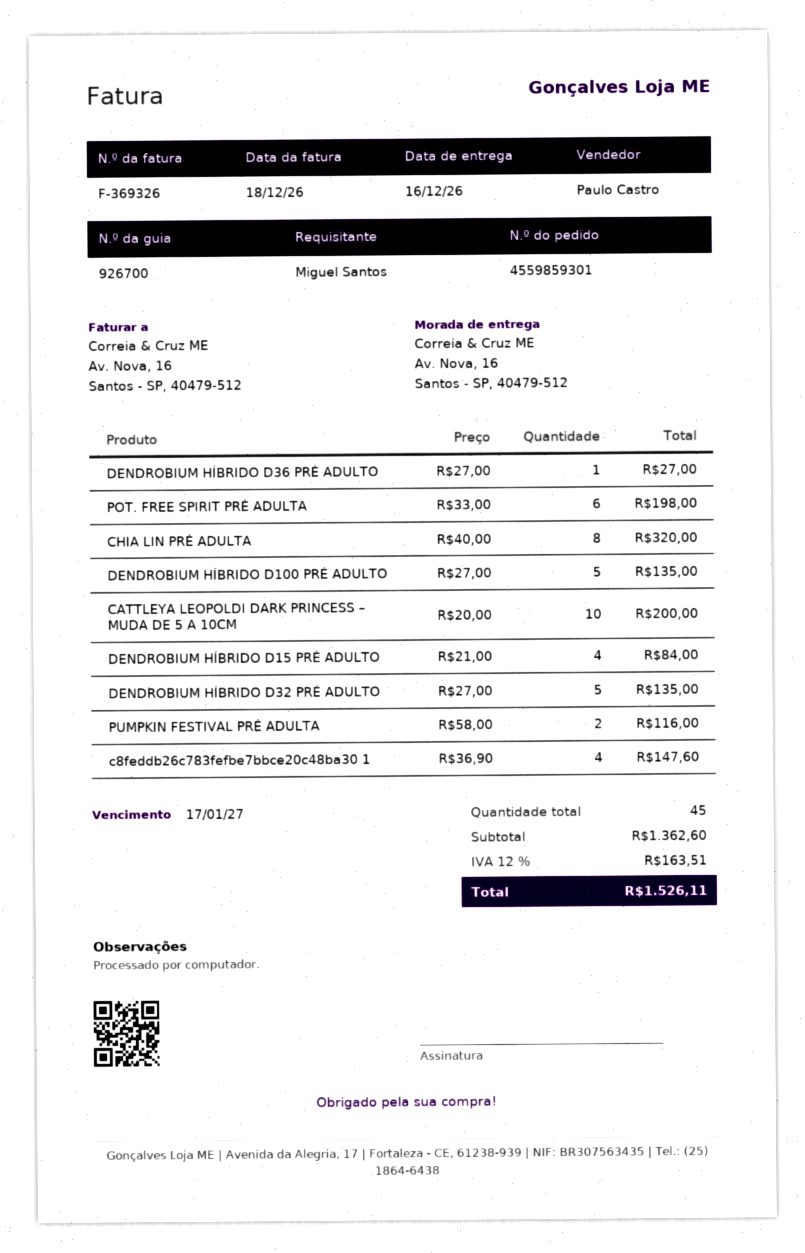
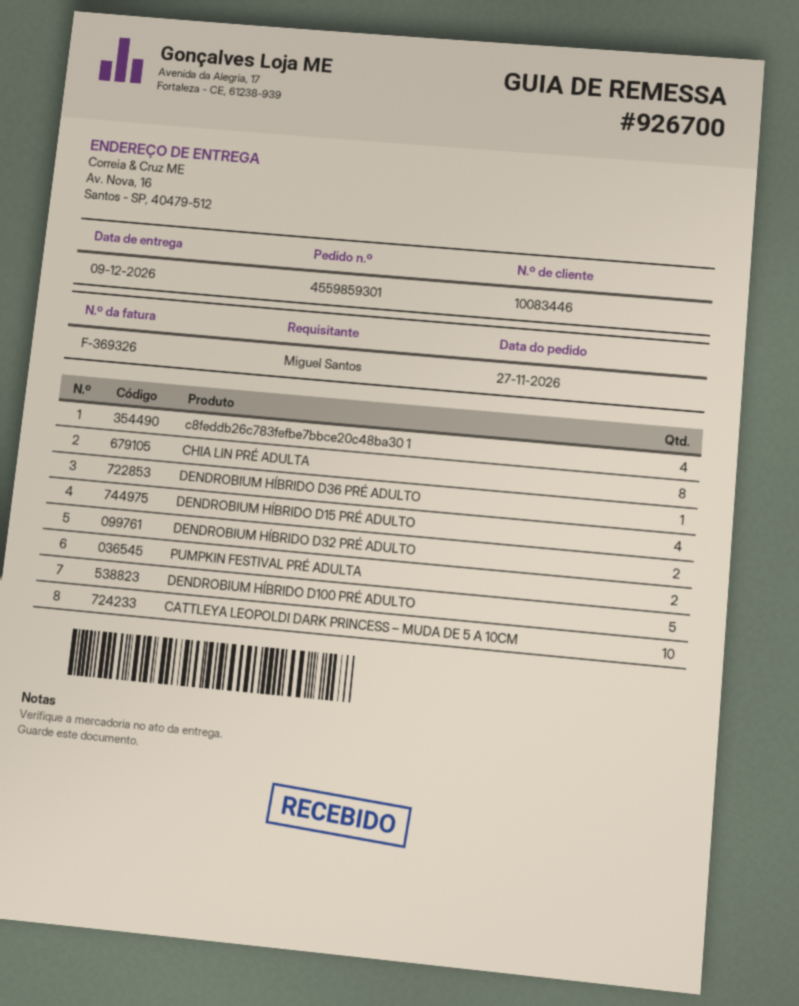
delivery date: 2026-12-16 -> 2026-12-09
POT. FREE SPIRIT PRÉ ADULTA: 6 -> none
DENDROBIUM HÍBRIDO D32 PRÉ ADULTO: 5 -> 2

